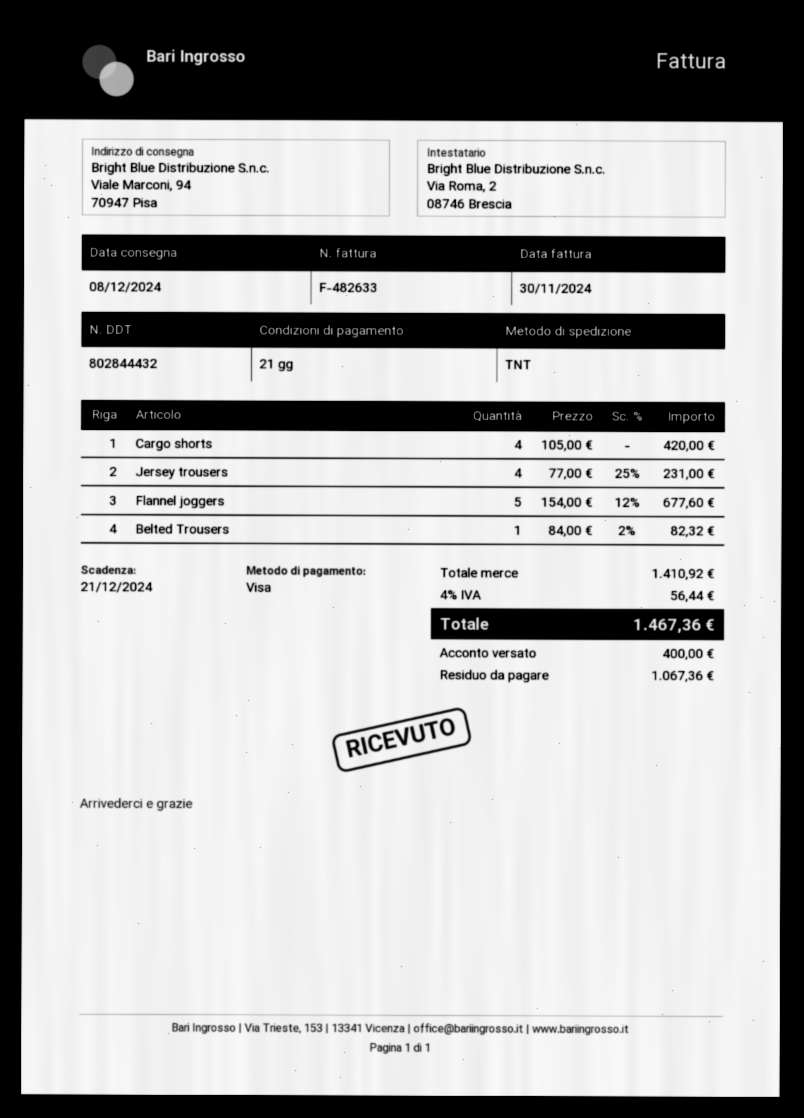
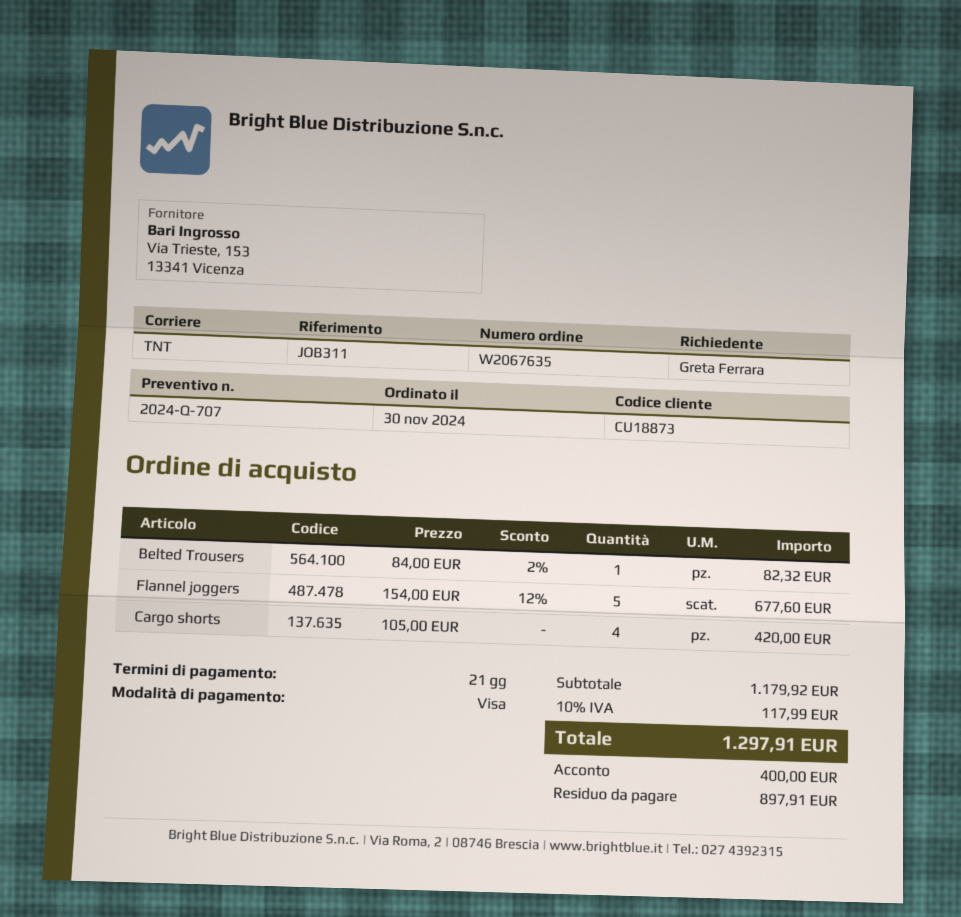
Jersey trousers: 4 x 77.00 - 25% = 231.00 -> none
subtotal: 1410.92 -> 1179.92
tax: 4% = 56.44 -> 10% = 117.99
total: 1467.36 -> 1297.91
balance: 1067.36 -> 897.91

